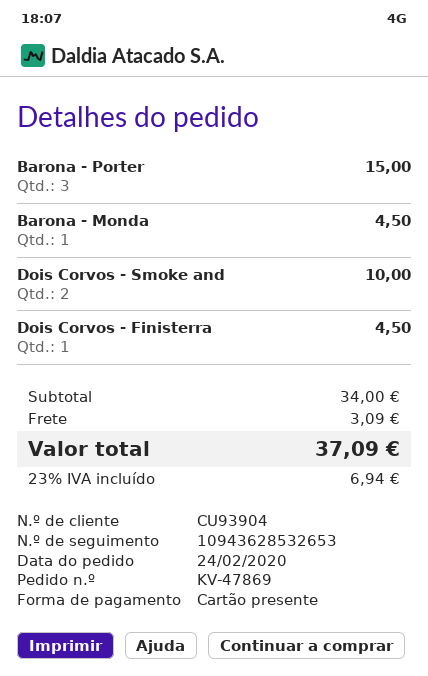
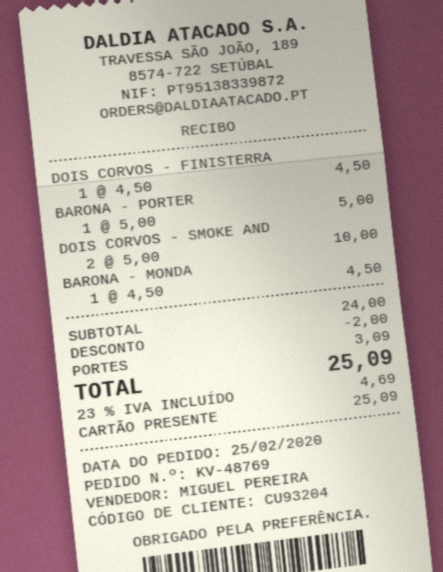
order number: KV-47869 -> KV-48769
order date: 2020-02-24 -> 2020-02-25
customer number: CU93904 -> CU93204
Barona - Porter: 3 for 15.00 -> 1 for 5.00
subtotal: 34.00 -> 24.00
discount: none -> 2.00
tax: 23% = 6.94 -> 23% = 4.69
total: 37.09 -> 25.09

